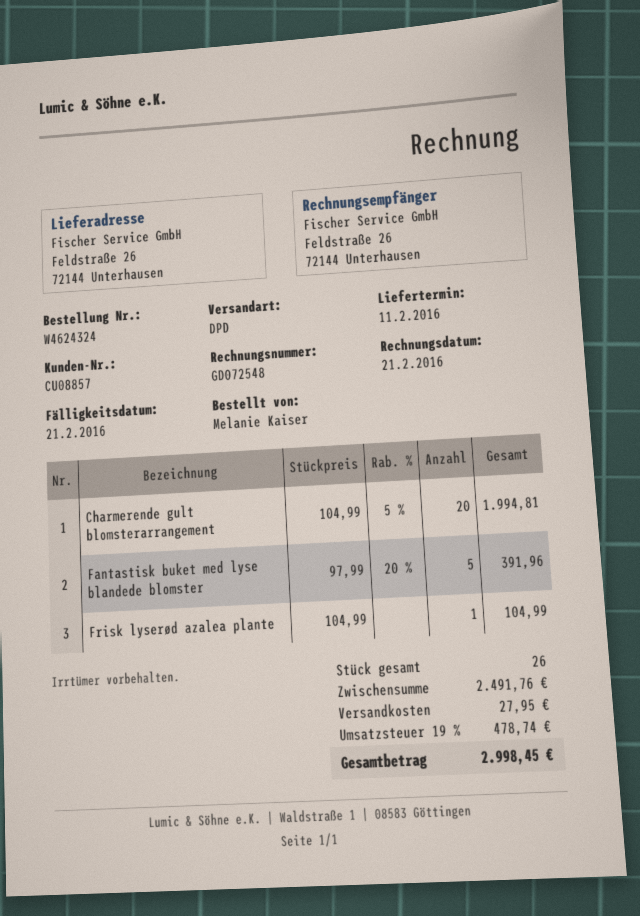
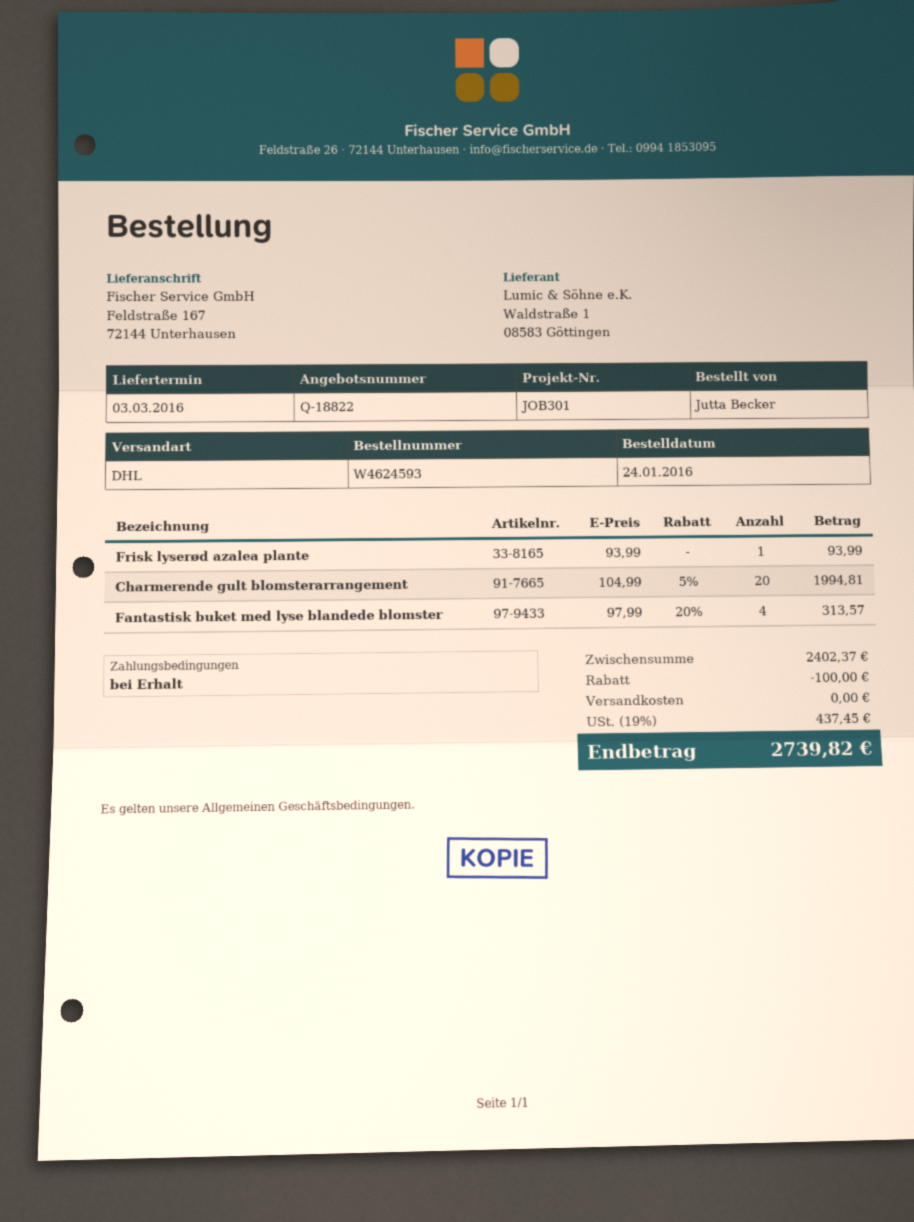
order number: W4624324 -> W4624593
delivery date: 2016-02-11 -> 2016-03-03
ordered by: Melanie Kaiser -> Jutta Becker
shipping method: DPD -> DHL
ship to: Feldstraße 26, 72144 Unterhausen -> Feldstraße 167, 72144 Unterhausen
Fantastisk buket med lyse blandede blomster: 5 x 97.99 - 20% = 391.96 -> 4 x 97.99 - 20% = 313.57
Frisk lyserød azalea plante: 1 x 104.99 = 104.99 -> 1 x 93.99 = 93.99
subtotal: 2491.76 -> 2402.37
discount: none -> 100.00
shipping: 27.95 -> 0.00
tax: 19% = 478.74 -> 19% = 437.45
total: 2998.45 -> 2739.82

